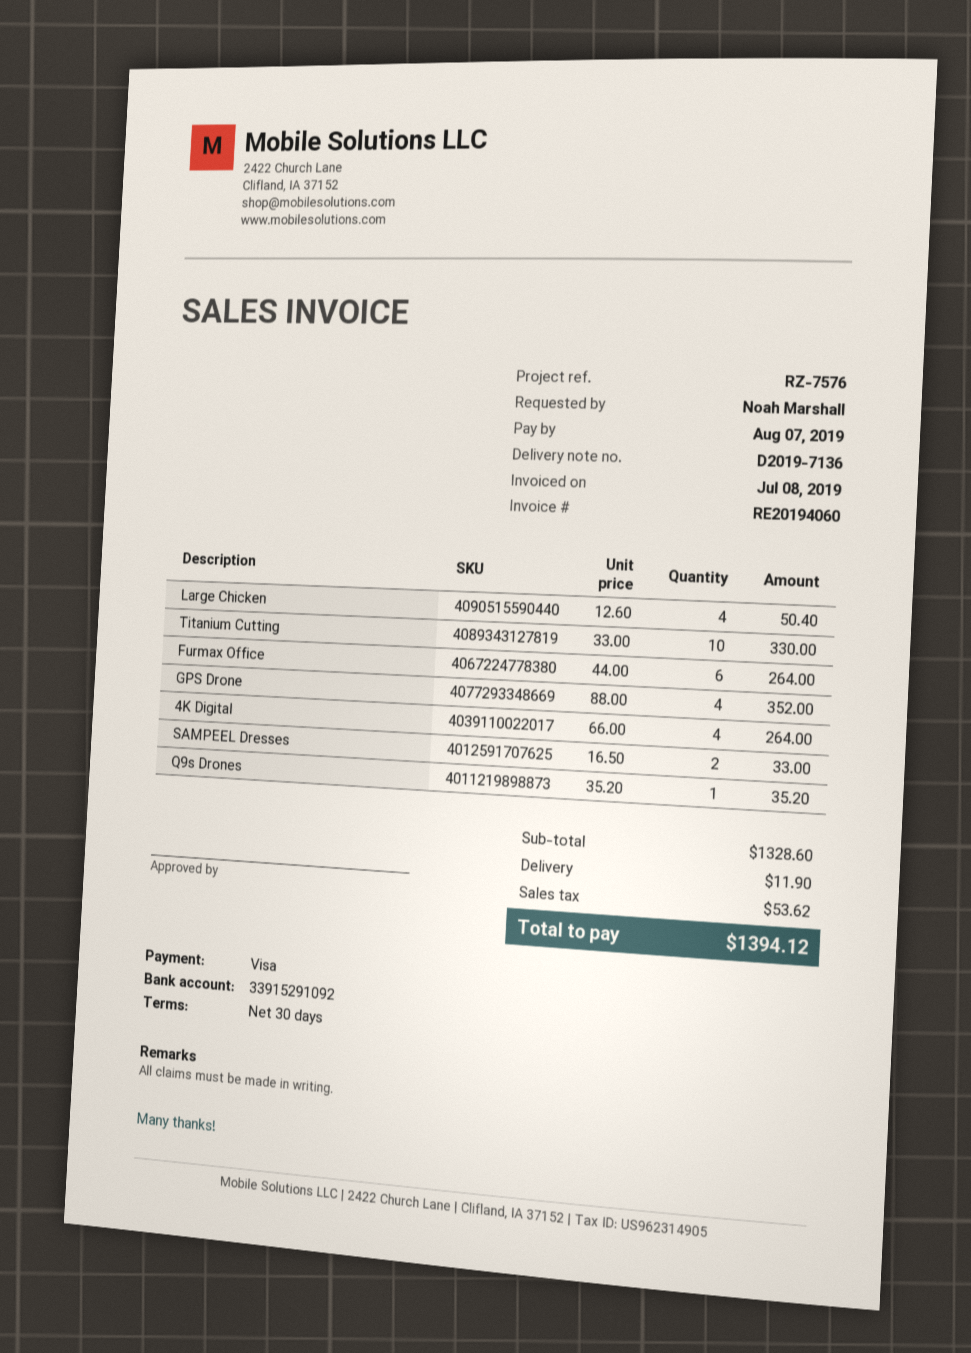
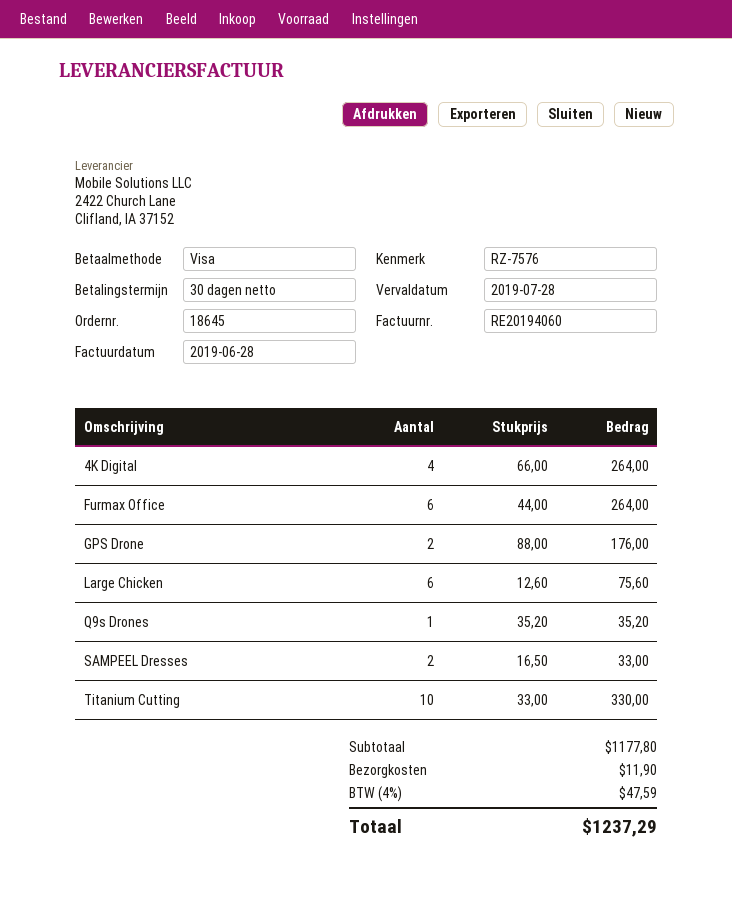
invoice date: 2019-07-08 -> 2019-06-28
due date: 2019-08-07 -> 2019-07-28
Large Chicken: 4 x 12.60 = 50.40 -> 6 x 12.60 = 75.60
GPS Drone: 4 x 88.00 = 352.00 -> 2 x 88.00 = 176.00
subtotal: 1328.60 -> 1177.80
tax: 53.62 -> 47.59
total: 1394.12 -> 1237.29

